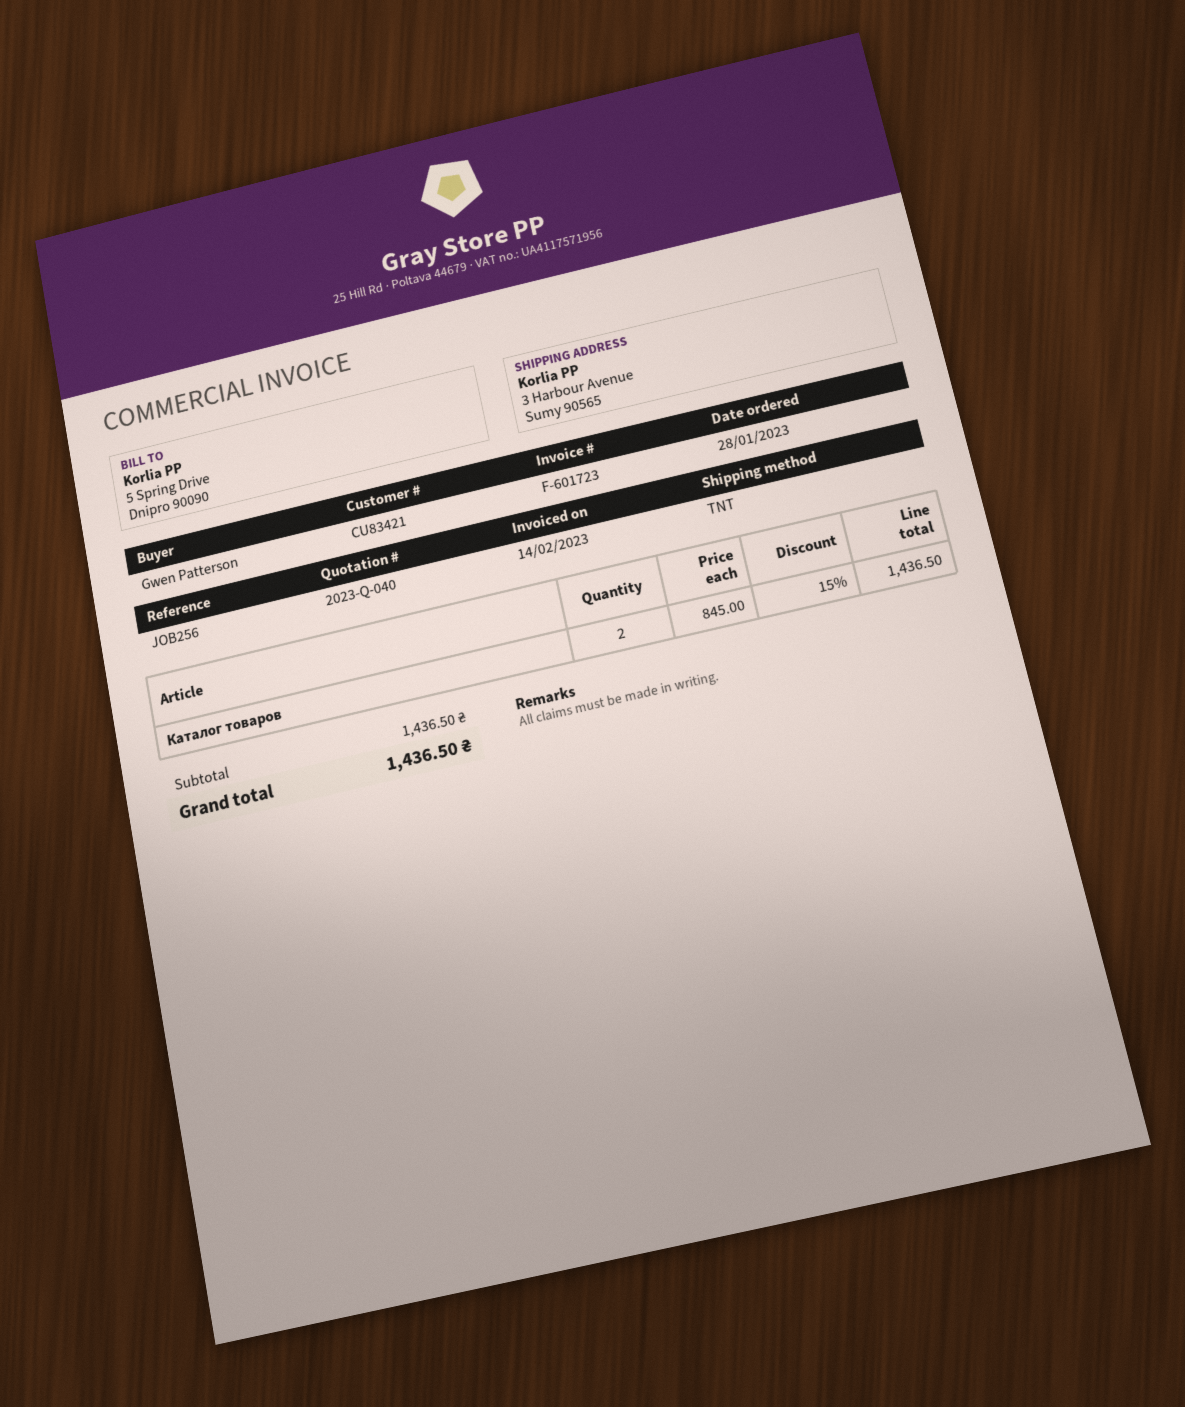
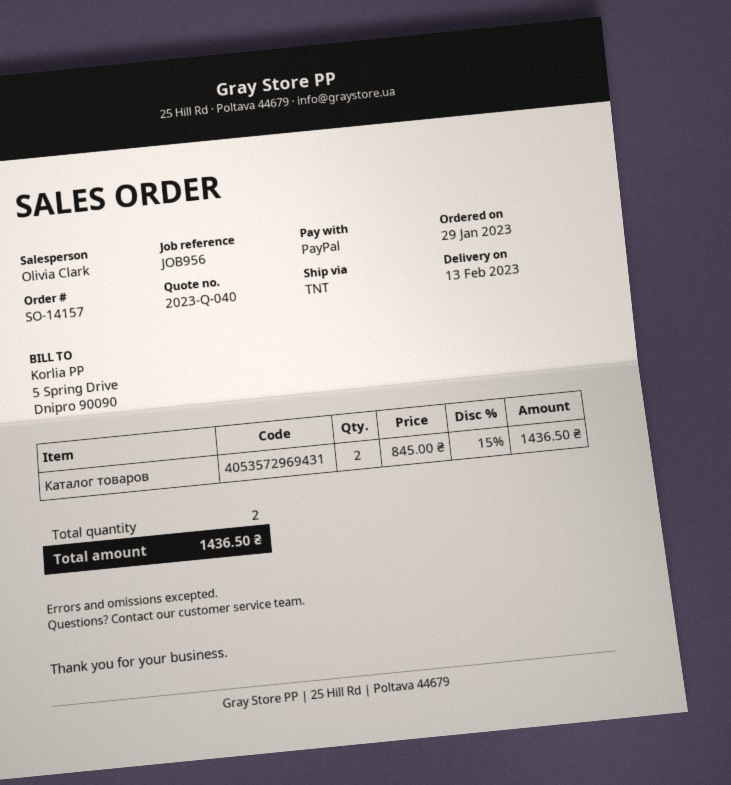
order date: 2023-01-28 -> 2023-01-29
reference: JOB256 -> JOB956

